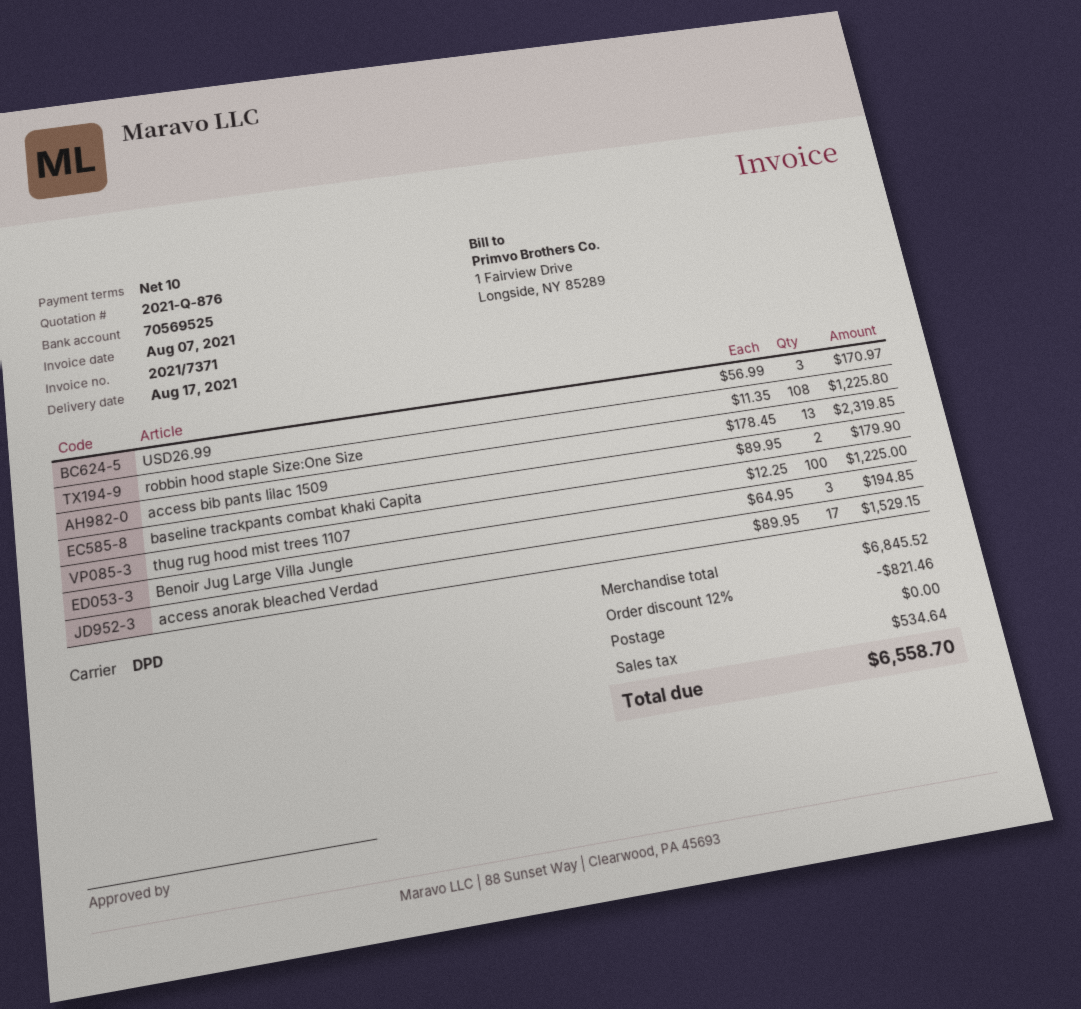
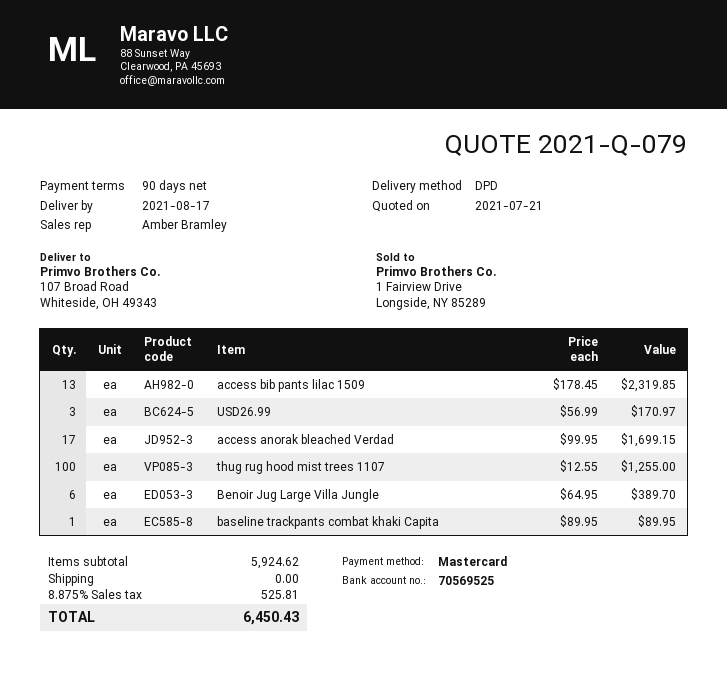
quote number: 2021-Q-876 -> 2021-Q-079
payment terms: 10 days -> 90 days
robbin hood staple Size:One Size: 108 x 11.35 = 1225.80 -> none
baseline trackpants combat khaki Capita: 2 x 89.95 = 179.90 -> 1 x 89.95 = 89.95
thug rug hood mist trees 1107: 100 x 12.25 = 1225.00 -> 100 x 12.55 = 1255.00
Benoir Jug Large Villa Jungle: 3 x 64.95 = 194.85 -> 6 x 64.95 = 389.70
access anorak bleached Verdad: 17 x 89.95 = 1529.15 -> 17 x 99.95 = 1699.15
subtotal: 6845.52 -> 5924.62
discount: 12% = 821.46 -> none
tax: 534.64 -> 525.81
total: 6558.70 -> 6450.43

